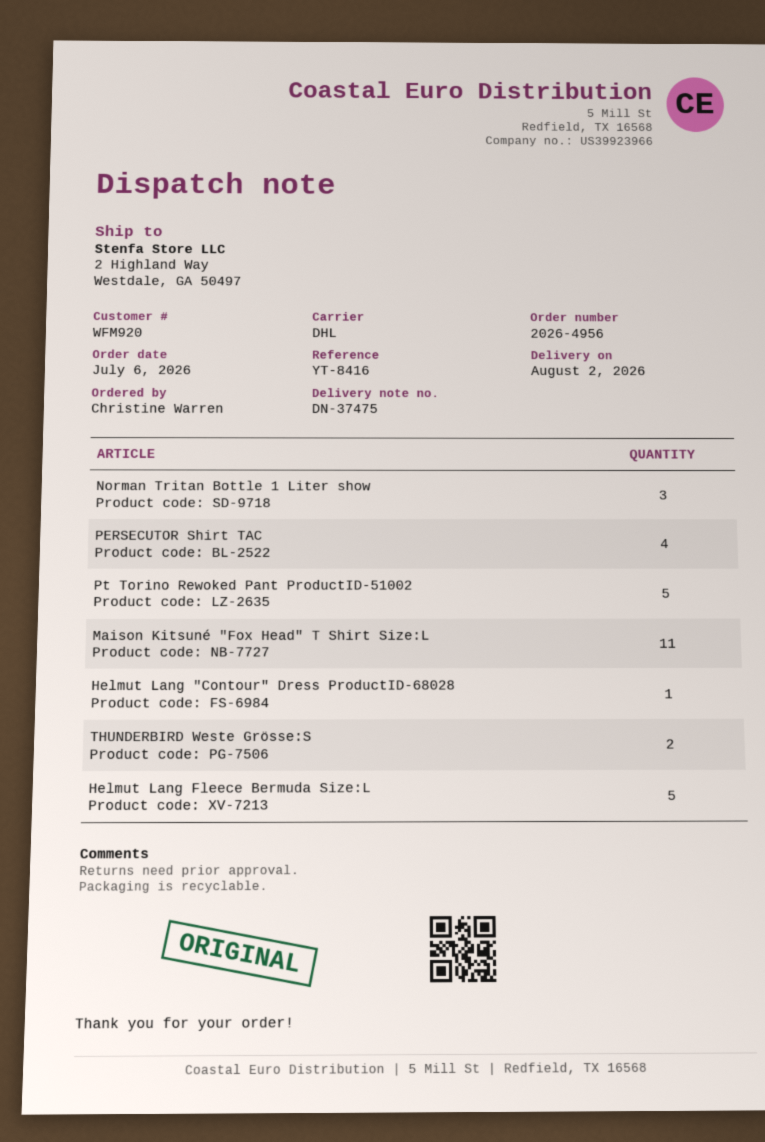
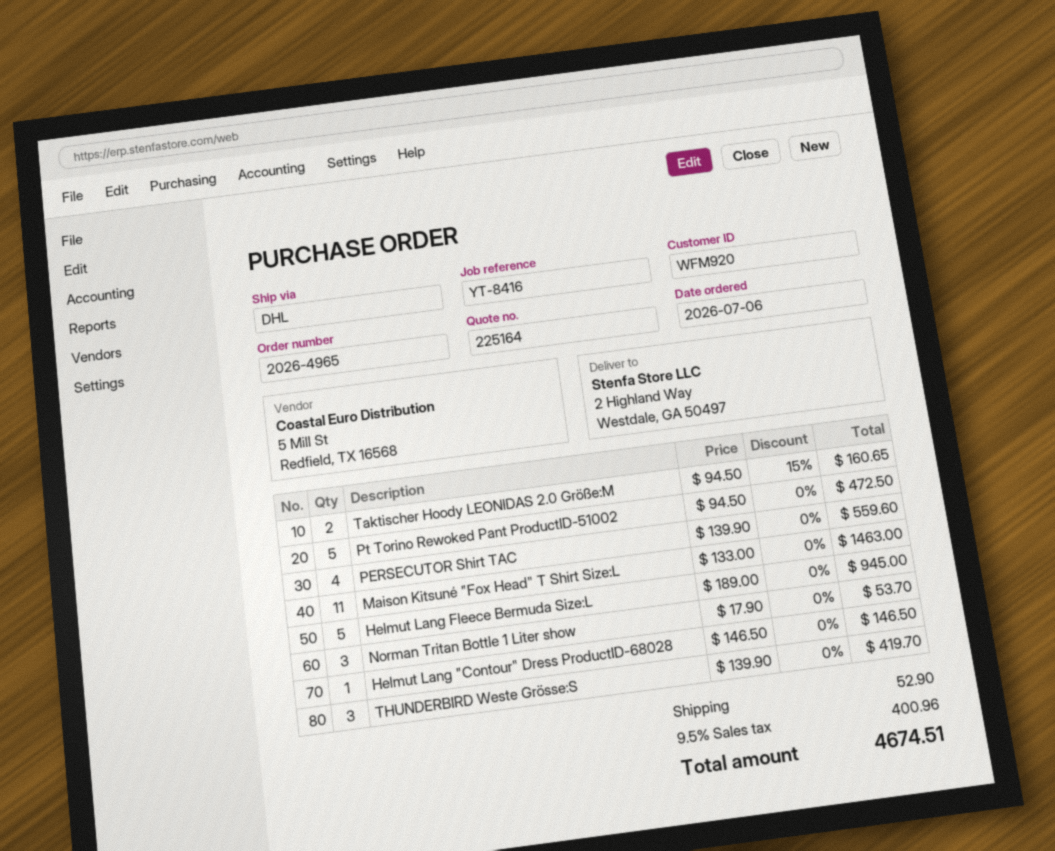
order number: 2026-4956 -> 2026-4965
THUNDERBIRD Weste Grösse:S: 2 -> 3
Taktischer Hoody LEONIDAS 2.0 Größe:M: none -> 2

